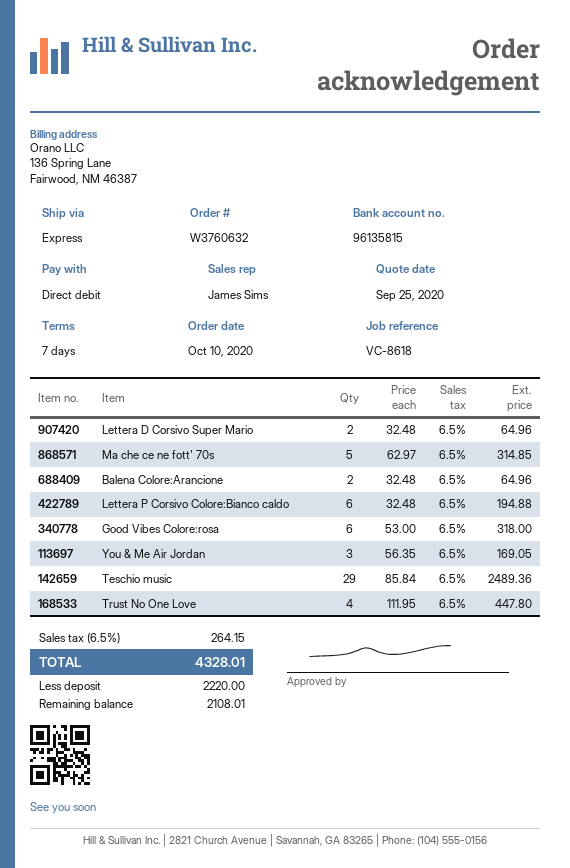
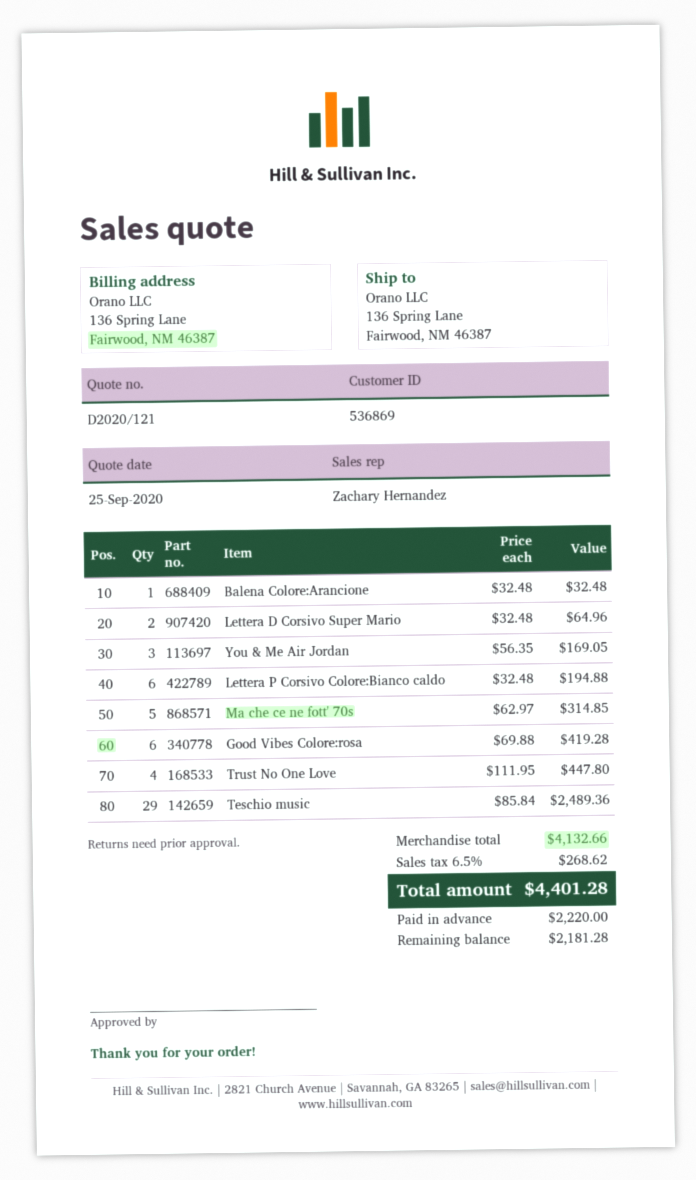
sales rep: James Sims -> Zachary Hernandez
Balena Colore:Arancione: 2 x 32.48 = 64.96 -> 1 x 32.48 = 32.48
Good Vibes Colore:rosa: 6 x 53.00 = 318.00 -> 6 x 69.88 = 419.28
tax: 6.5% = 264.15 -> 6.5% = 268.62
total: 4328.01 -> 4401.28
balance: 2108.01 -> 2181.28

